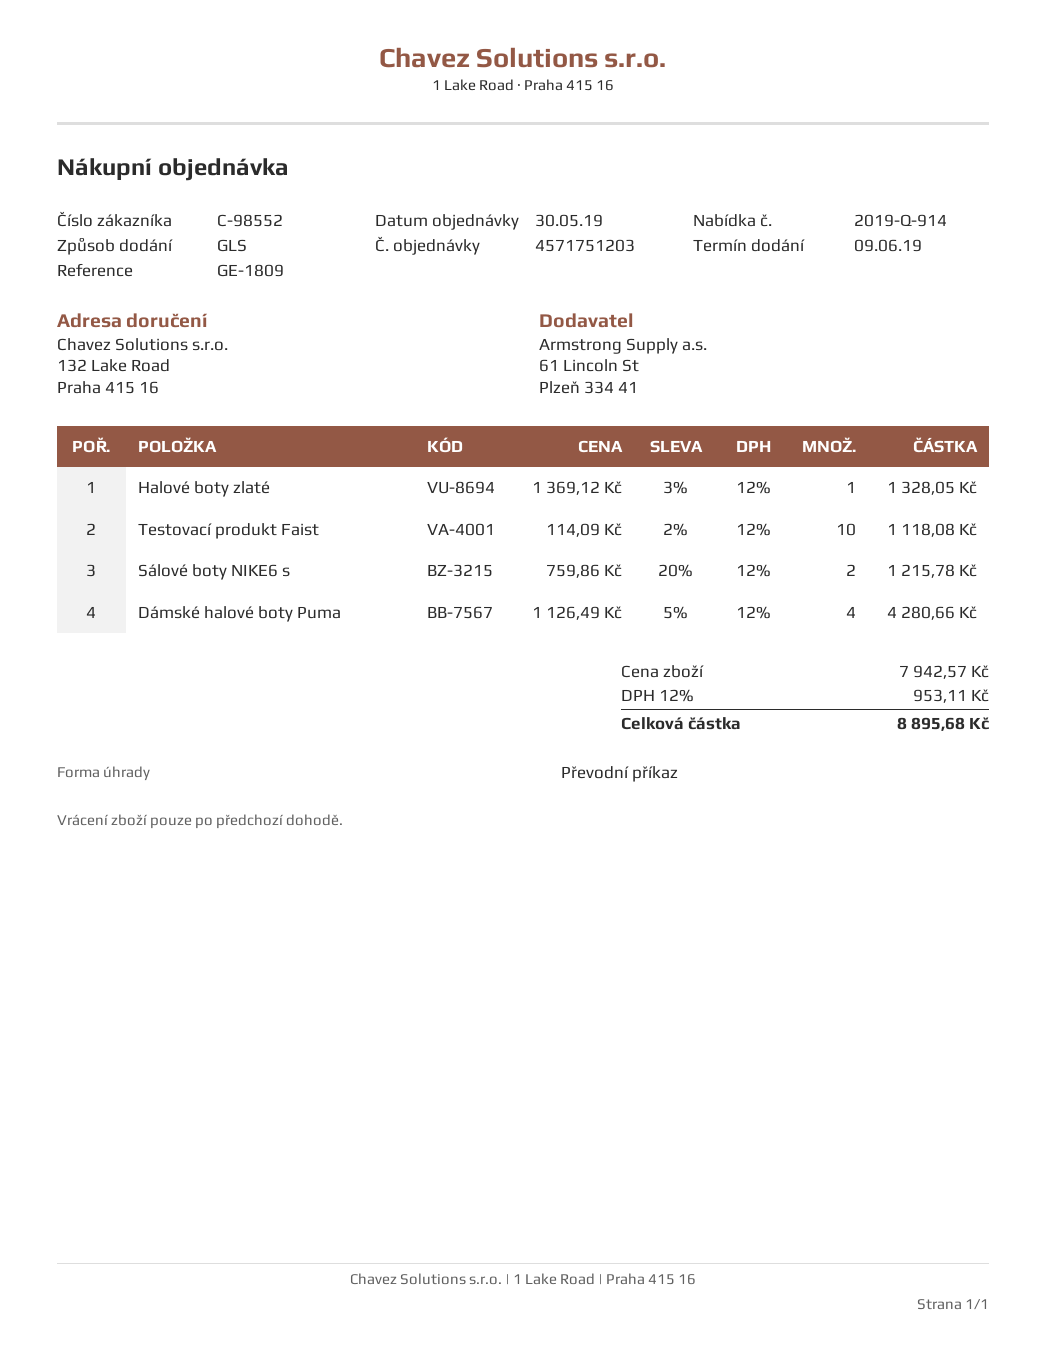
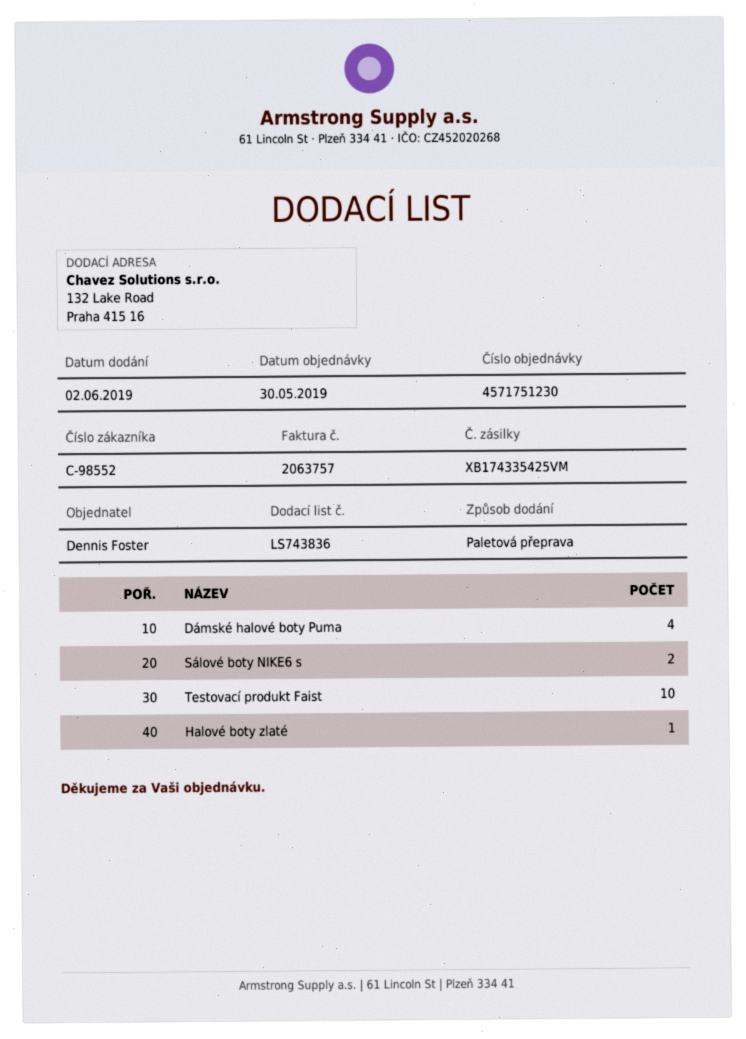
order number: 4571751203 -> 4571751230
delivery date: 2019-06-09 -> 2019-06-02
shipping method: GLS -> pallet freight

